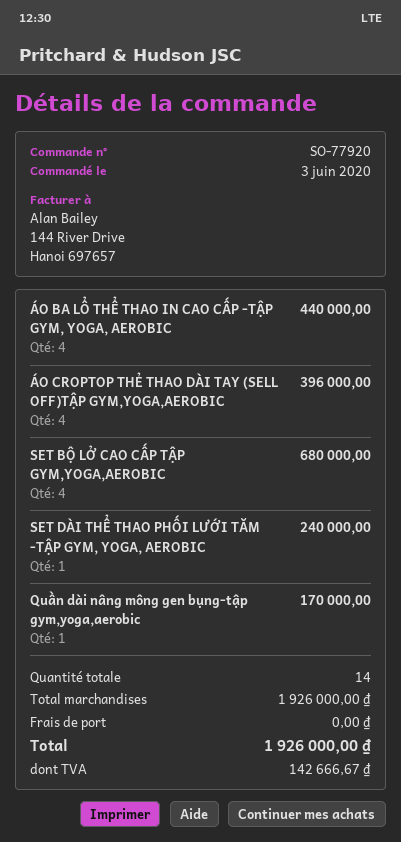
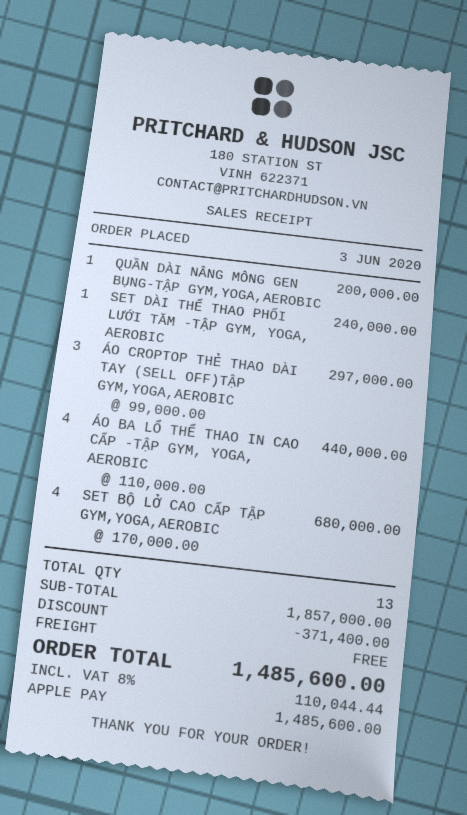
ÁO CROPTOP THẺ THAO DÀI TAY (SELL OFF)TẬP GYM,YOGA,AEROBIC: 4 for 396000.00 -> 3 for 297000.00
Quần dài nâng mông gen bụng-tập gym,yoga,aerobic: 1 for 170000.00 -> 1 for 200000.00
total quantity: 14 -> 13
subtotal: 1926000.00 -> 1857000.00
discount: none -> 371400.00
tax: 142666.67 -> 110044.44
total: 1926000.00 -> 1485600.00

